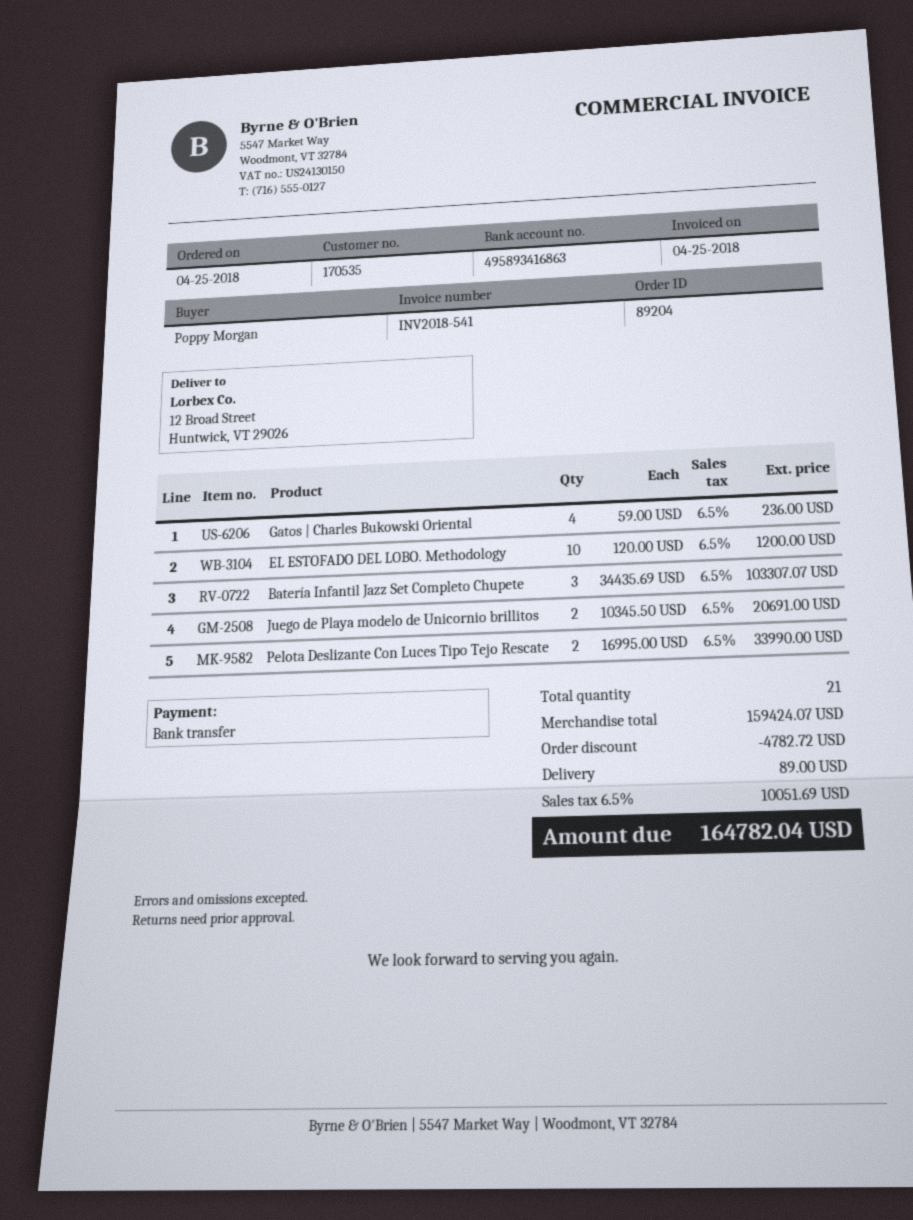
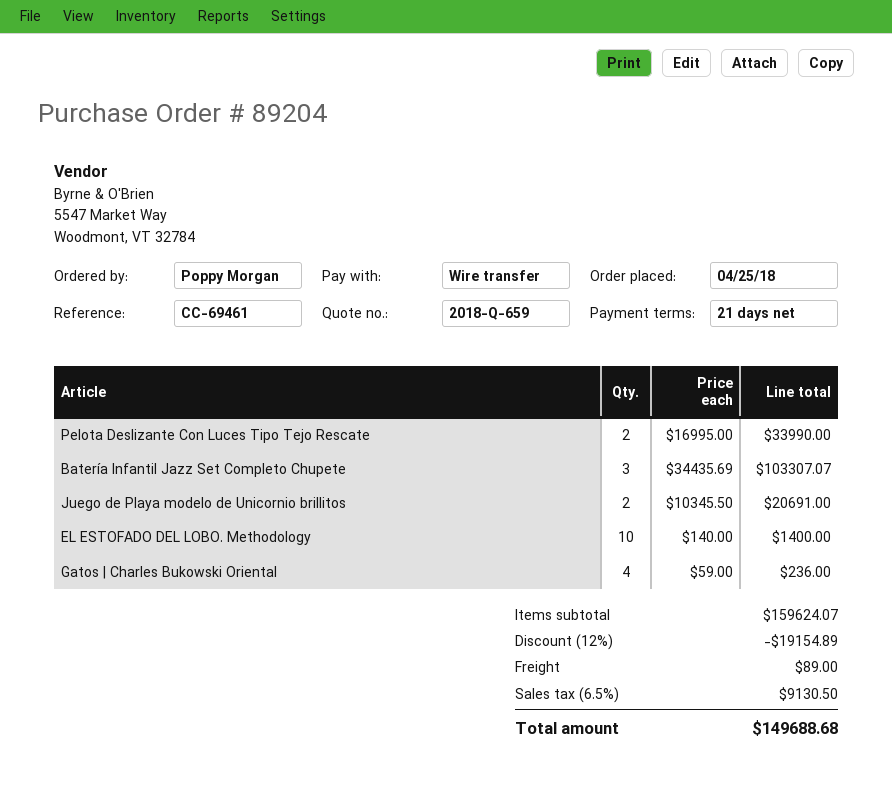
EL ESTOFADO DEL LOBO. Methodology: 10 x 120.00 = 1200.00 -> 10 x 140.00 = 1400.00
subtotal: 159424.07 -> 159624.07
discount: 4782.72 -> 19154.89
tax: 6.5% = 10051.69 -> 6.5% = 9130.50
total: 164782.04 -> 149688.68

